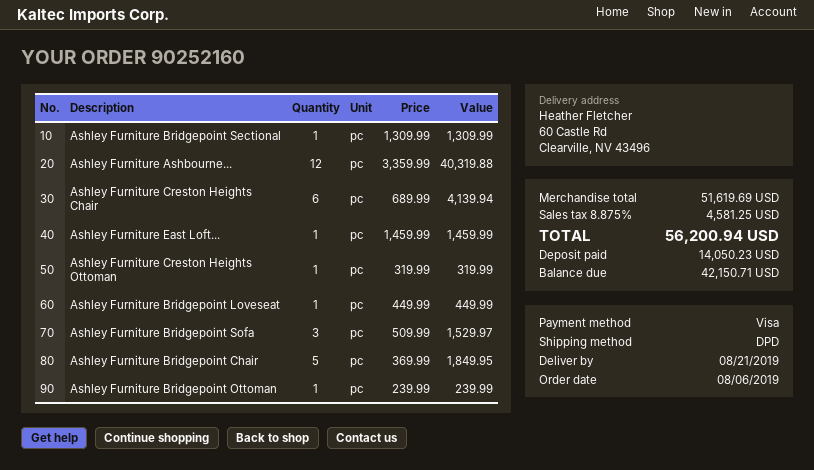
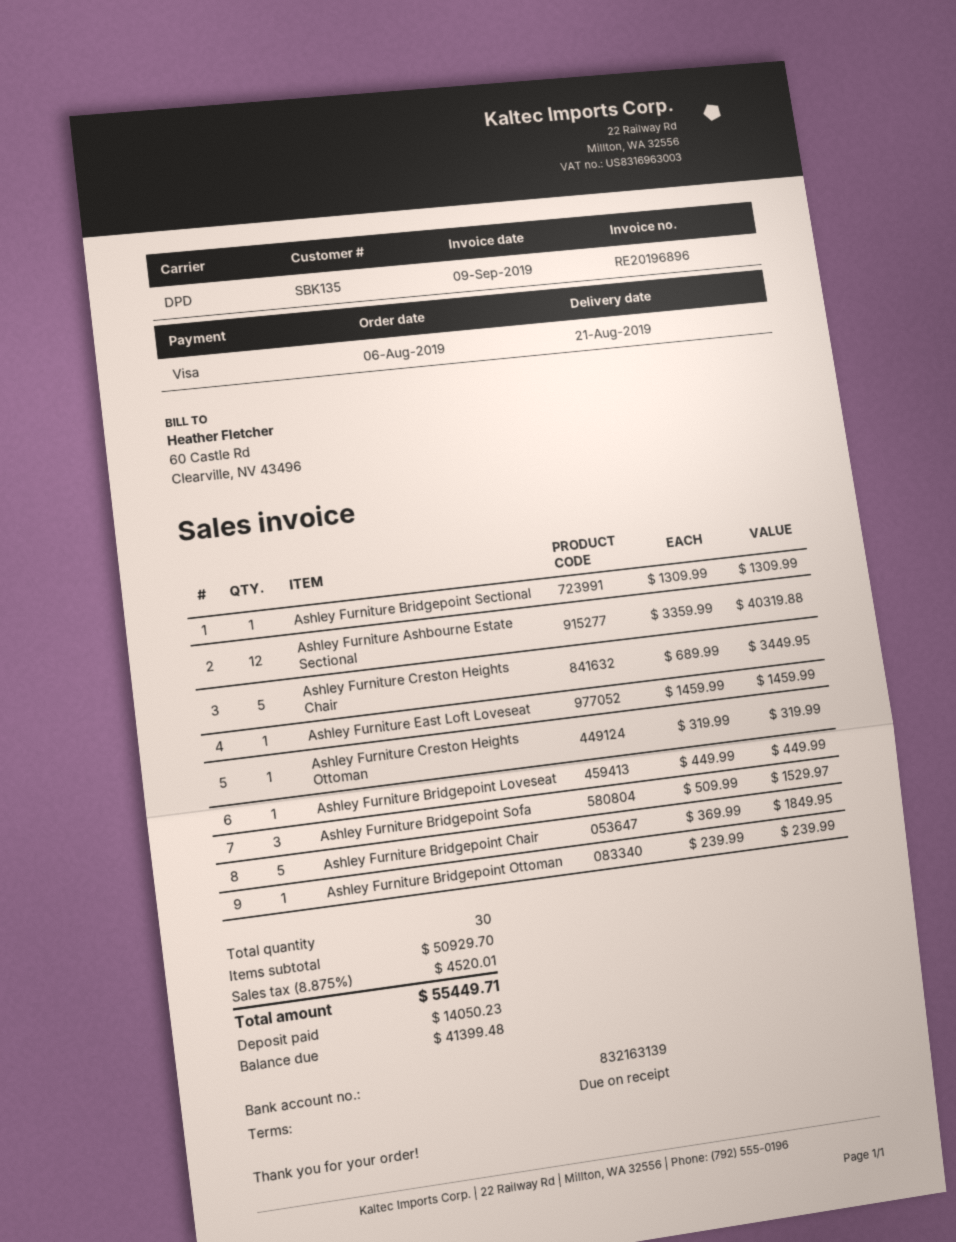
Ashley Furniture Creston Heights Chair: 6 x 689.99 = 4139.94 -> 5 x 689.99 = 3449.95
subtotal: 51619.69 -> 50929.70
tax: 8.875% = 4581.25 -> 8.875% = 4520.01
total: 56200.94 -> 55449.71
balance: 42150.71 -> 41399.48

